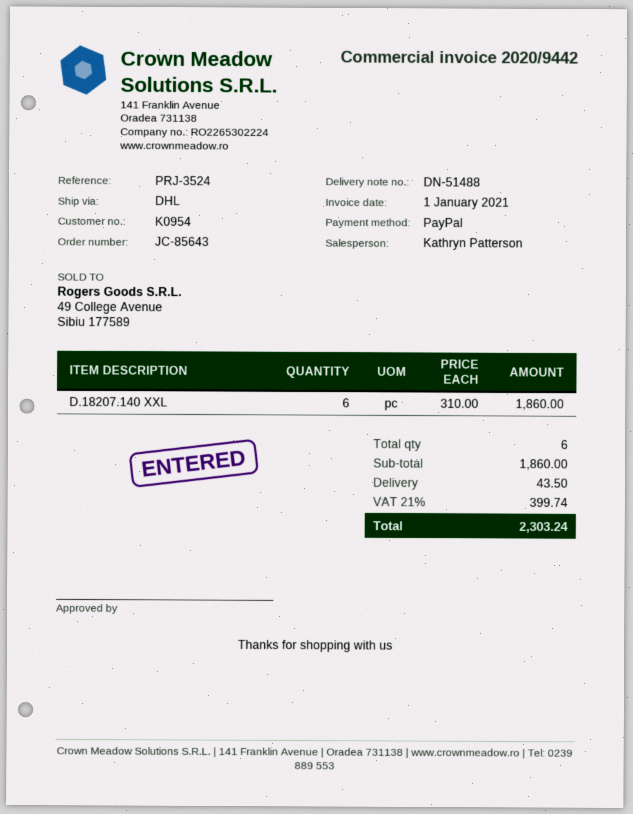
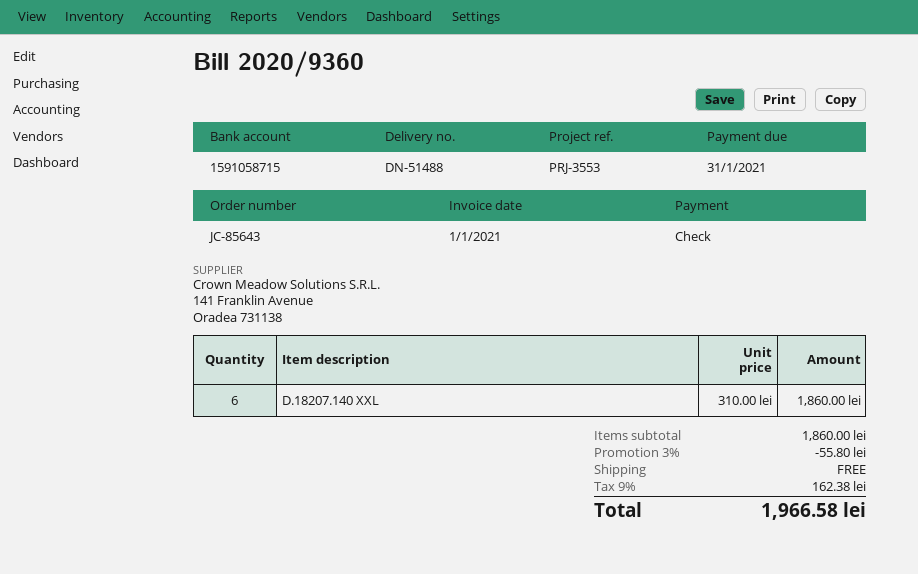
invoice number: 2020/9442 -> 2020/9360
reference: PRJ-3524 -> PRJ-3553
payment method: PayPal -> cheque
discount: none -> 3% = 55.80
shipping: 43.50 -> 0.00
tax: 21% = 399.74 -> 9% = 162.38
total: 2303.24 -> 1966.58

